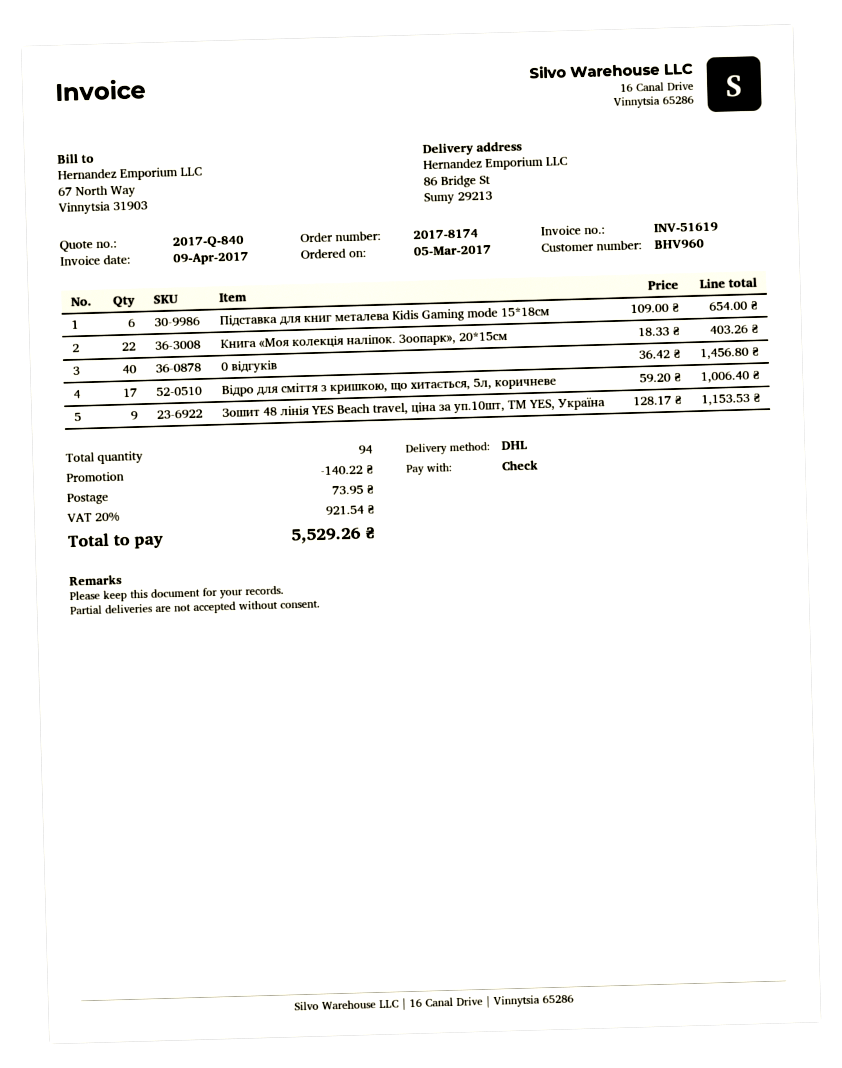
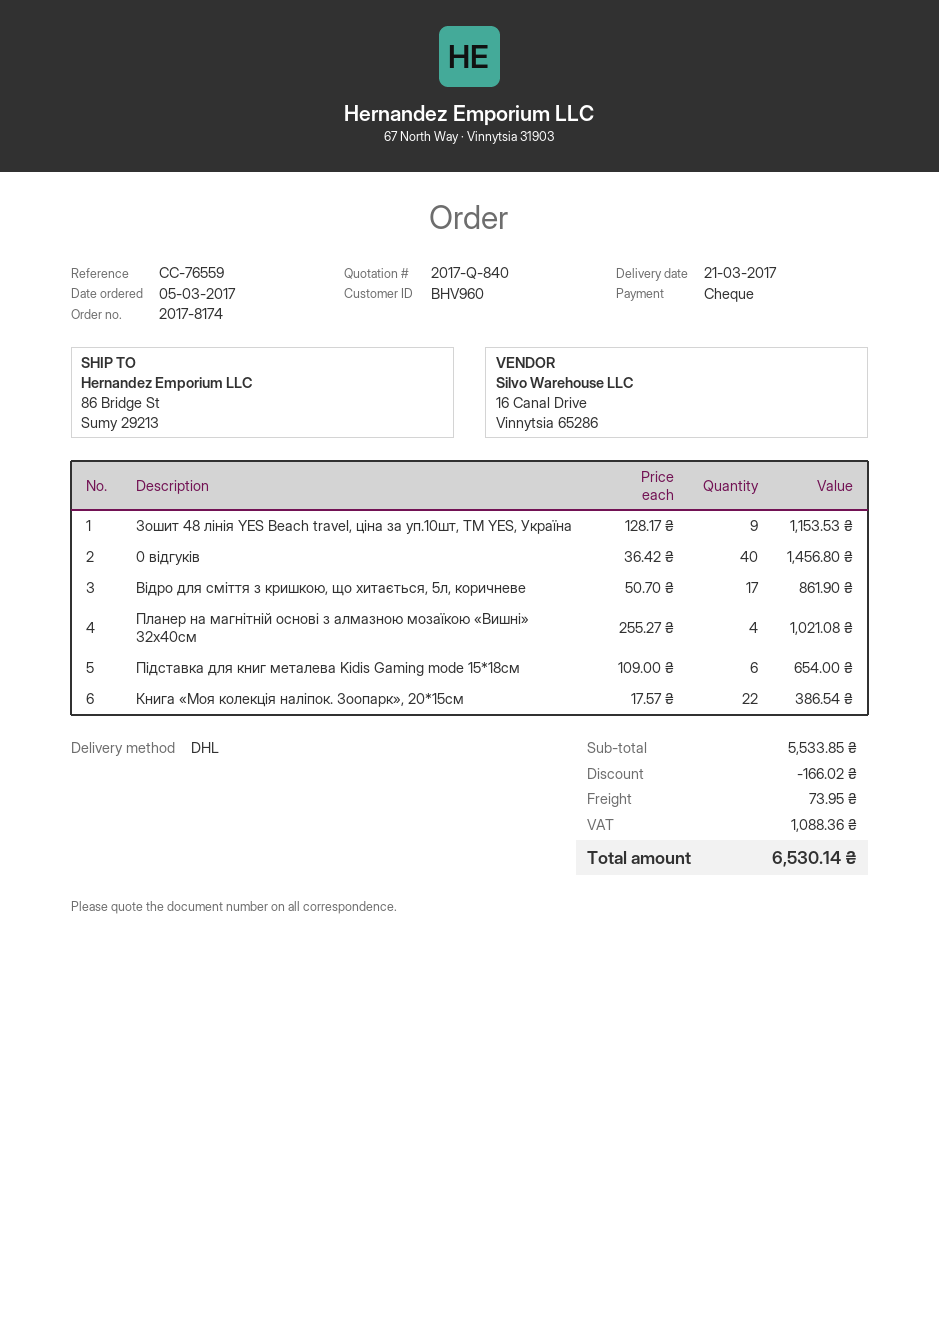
Книга «Моя колекція наліпок. Зоопарк», 20*15см: 22 x 18.33 = 403.26 -> 22 x 17.57 = 386.54
Відро для сміття з кришкою, що хитається, 5л, коричневе: 17 x 59.20 = 1006.40 -> 17 x 50.70 = 861.90
Планер на магнітній основі з алмазною мозаїкою «Вишні» 32х40см: none -> 4 x 255.27 = 1021.08
discount: 140.22 -> 166.02
tax: 921.54 -> 1088.36
total: 5529.26 -> 6530.14

